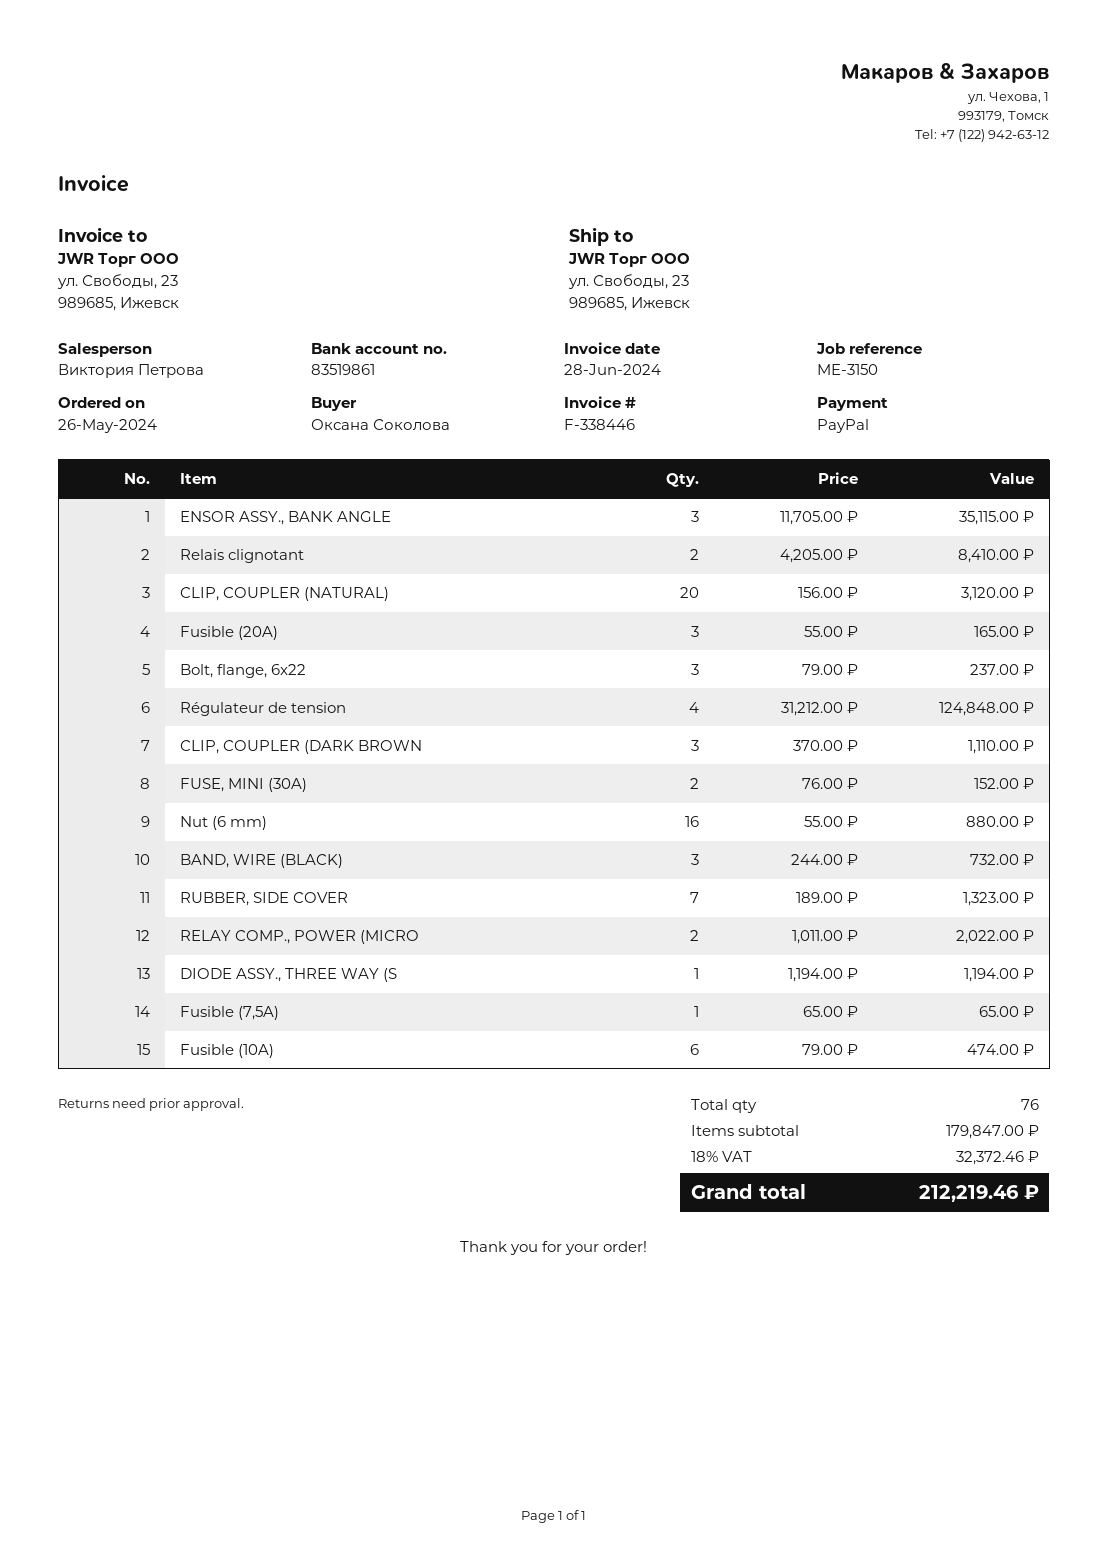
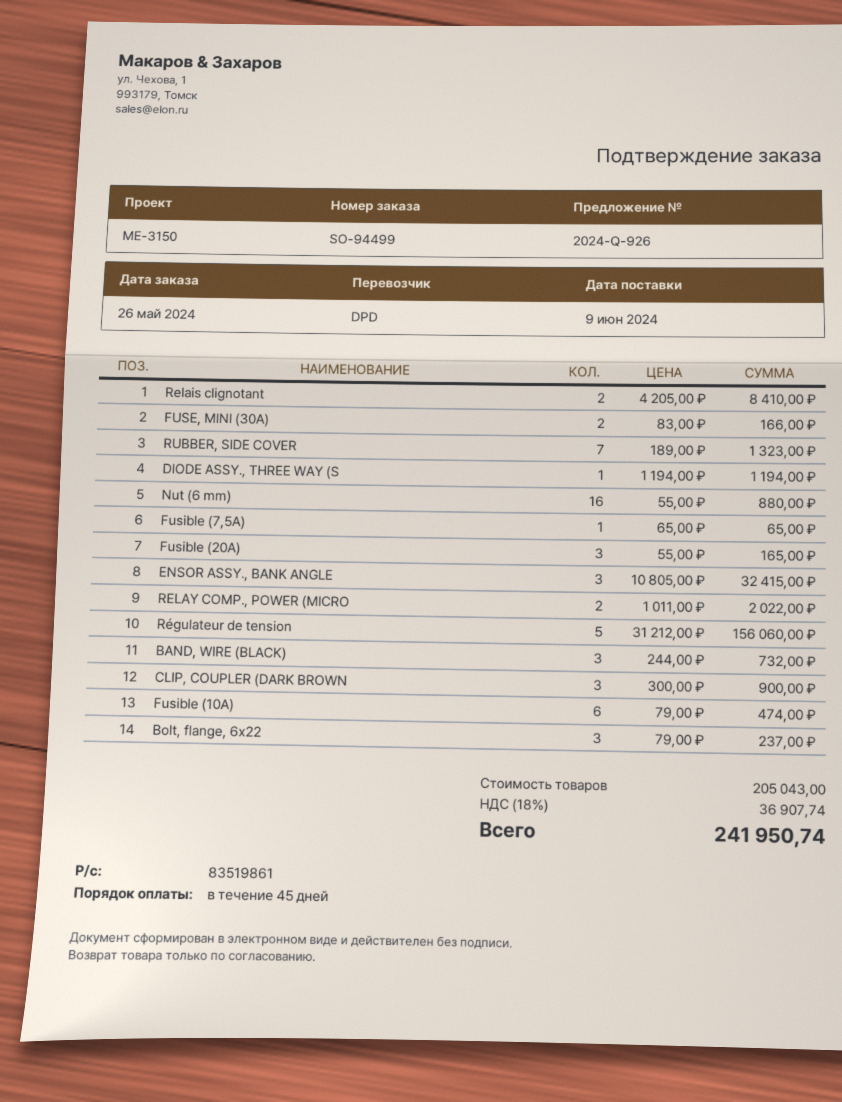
ENSOR ASSY., BANK ANGLE: 3 x 11705.00 = 35115.00 -> 3 x 10805.00 = 32415.00
CLIP, COUPLER (NATURAL): 20 x 156.00 = 3120.00 -> none
Régulateur de tension: 4 x 31212.00 = 124848.00 -> 5 x 31212.00 = 156060.00
CLIP, COUPLER (DARK BROWN: 3 x 370.00 = 1110.00 -> 3 x 300.00 = 900.00
FUSE, MINI (30A): 2 x 76.00 = 152.00 -> 2 x 83.00 = 166.00
subtotal: 179847.00 -> 205043.00
tax: 18% = 32372.46 -> 18% = 36907.74
total: 212219.46 -> 241950.74

